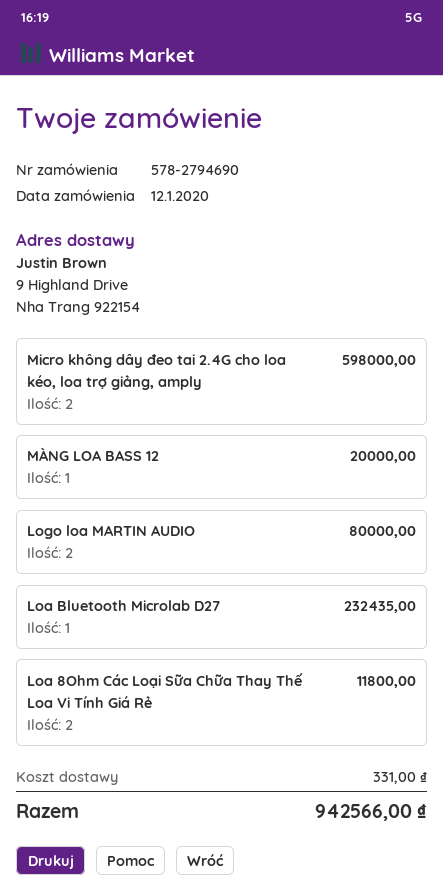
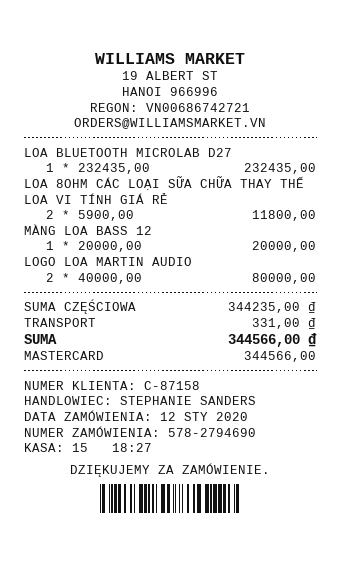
Micro không dây đeo tai 2.4G cho loa kéo, loa trợ giảng, amply: 2 for 598000.00 -> none
total: 942566.00 -> 344566.00

